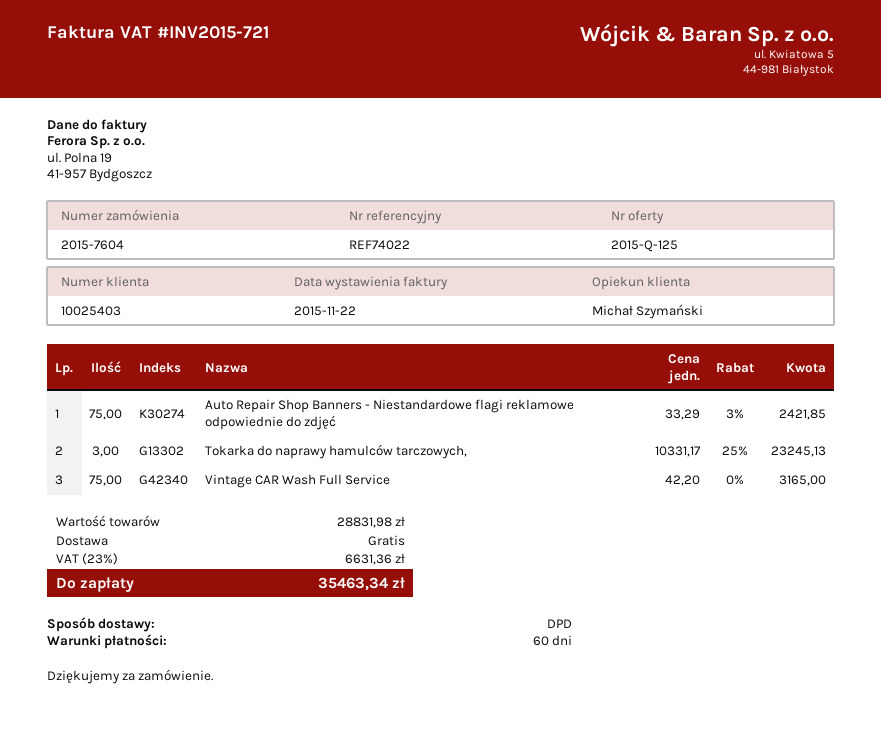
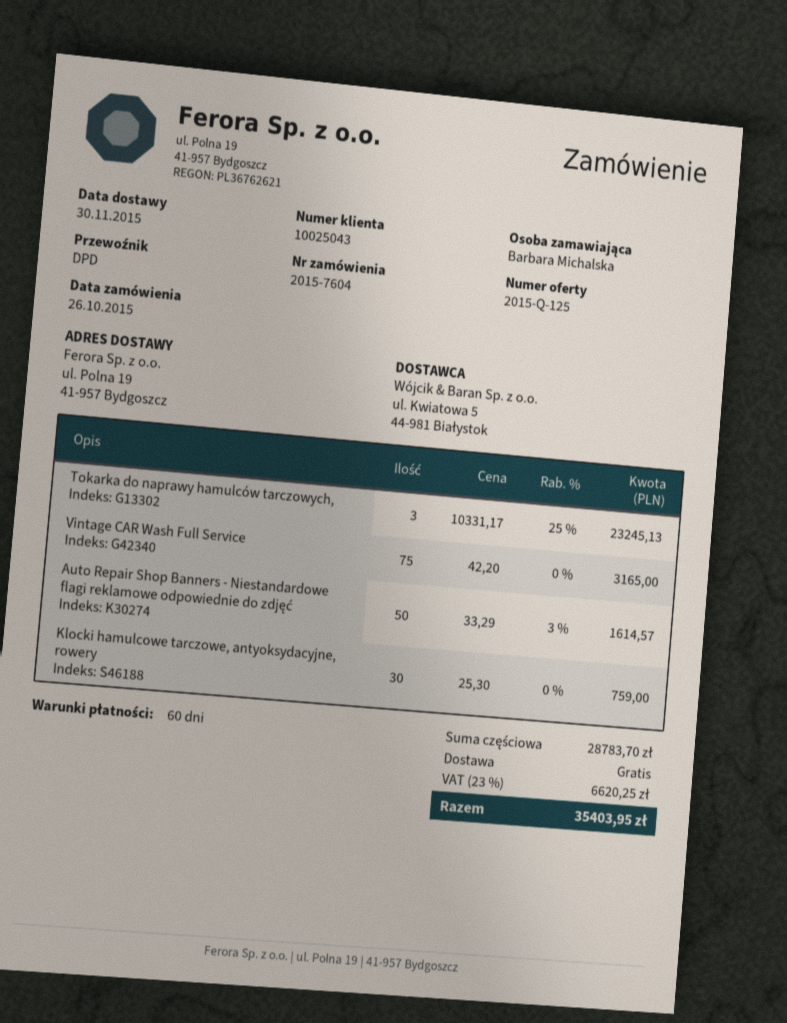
customer number: 10025403 -> 10025043
Auto Repair Shop Banners - Niestandardowe flagi reklamowe odpowiednie do zdjęć: 75 x 33.29 - 3% = 2421.85 -> 50 x 33.29 - 3% = 1614.57
Klocki hamulcowe tarczowe, antyoksydacyjne, rowery: none -> 30 x 25.30 = 759.00
subtotal: 28831.98 -> 28783.70
tax: 23% = 6631.36 -> 23% = 6620.25
total: 35463.34 -> 35403.95

